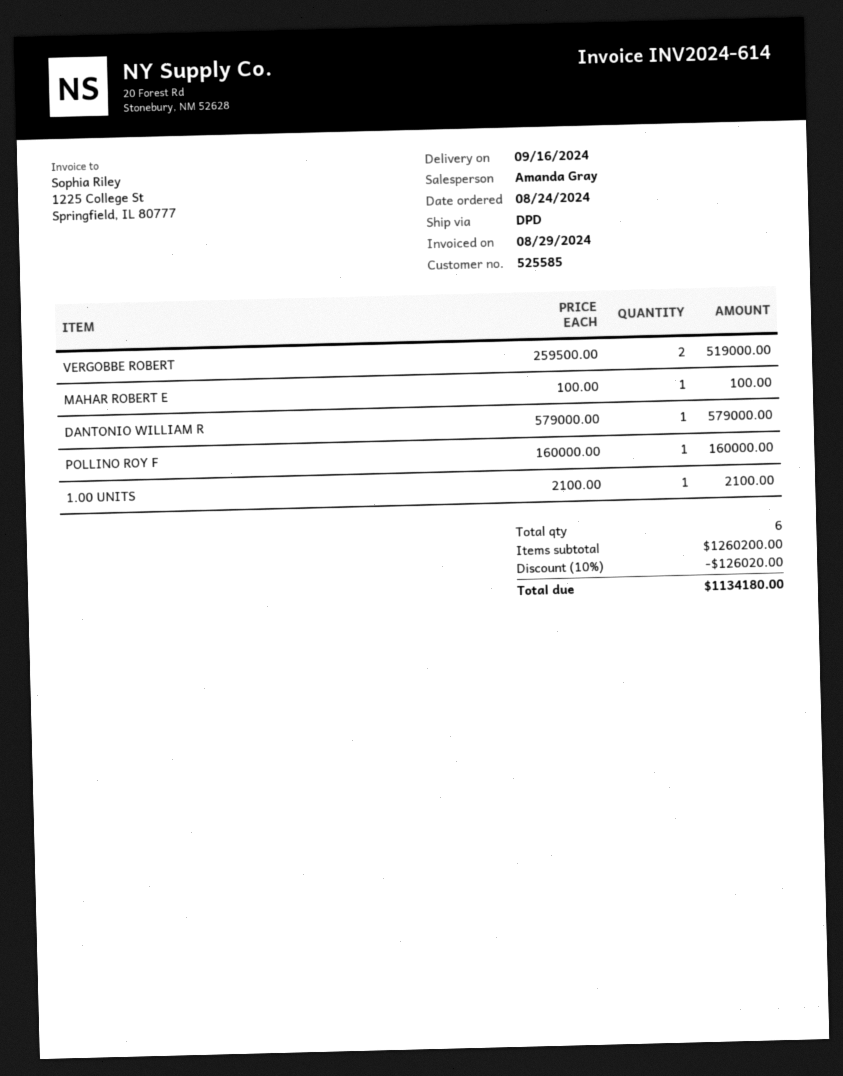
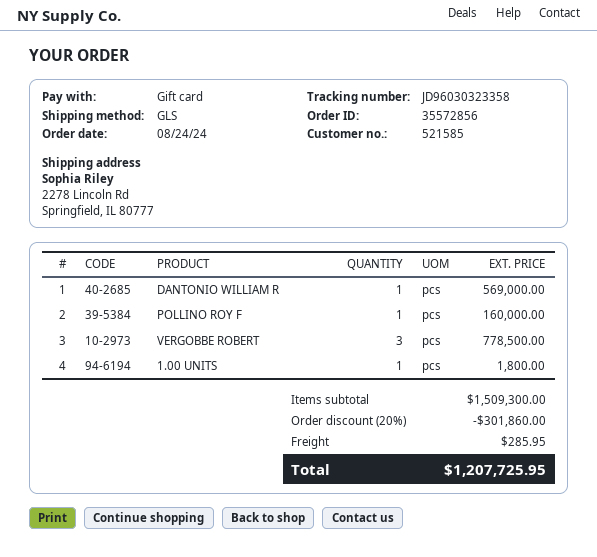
customer number: 525585 -> 521585
shipping method: DPD -> GLS
VERGOBBE ROBERT: 2 for 519000.00 -> 3 for 778500.00
MAHAR ROBERT E: 1 for 100.00 -> none
DANTONIO WILLIAM R: 1 for 579000.00 -> 1 for 569000.00
1.00 UNITS: 1 for 2100.00 -> 1 for 1800.00
subtotal: 1260200.00 -> 1509300.00
discount: 10% = 126020.00 -> 20% = 301860.00
shipping: none -> 285.95
total: 1134180.00 -> 1207725.95

